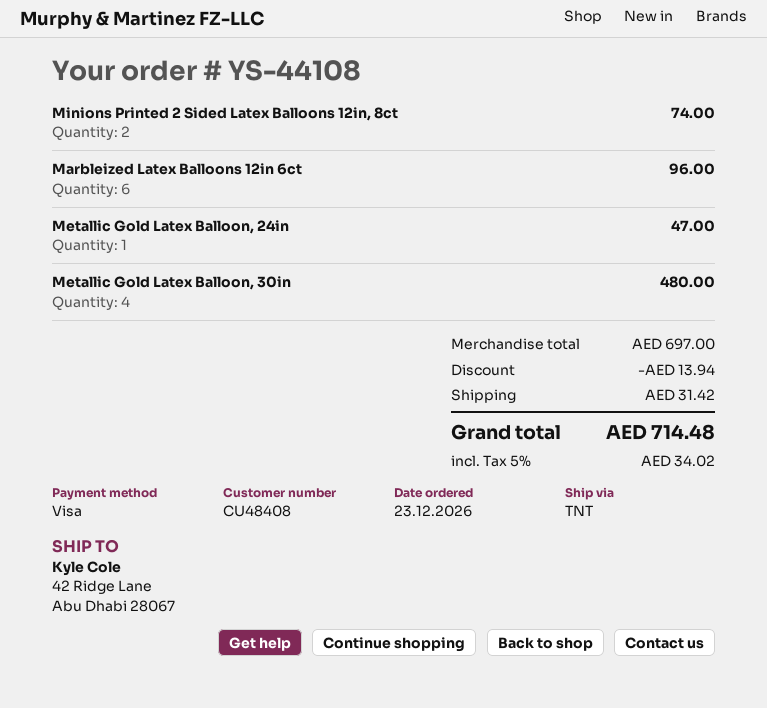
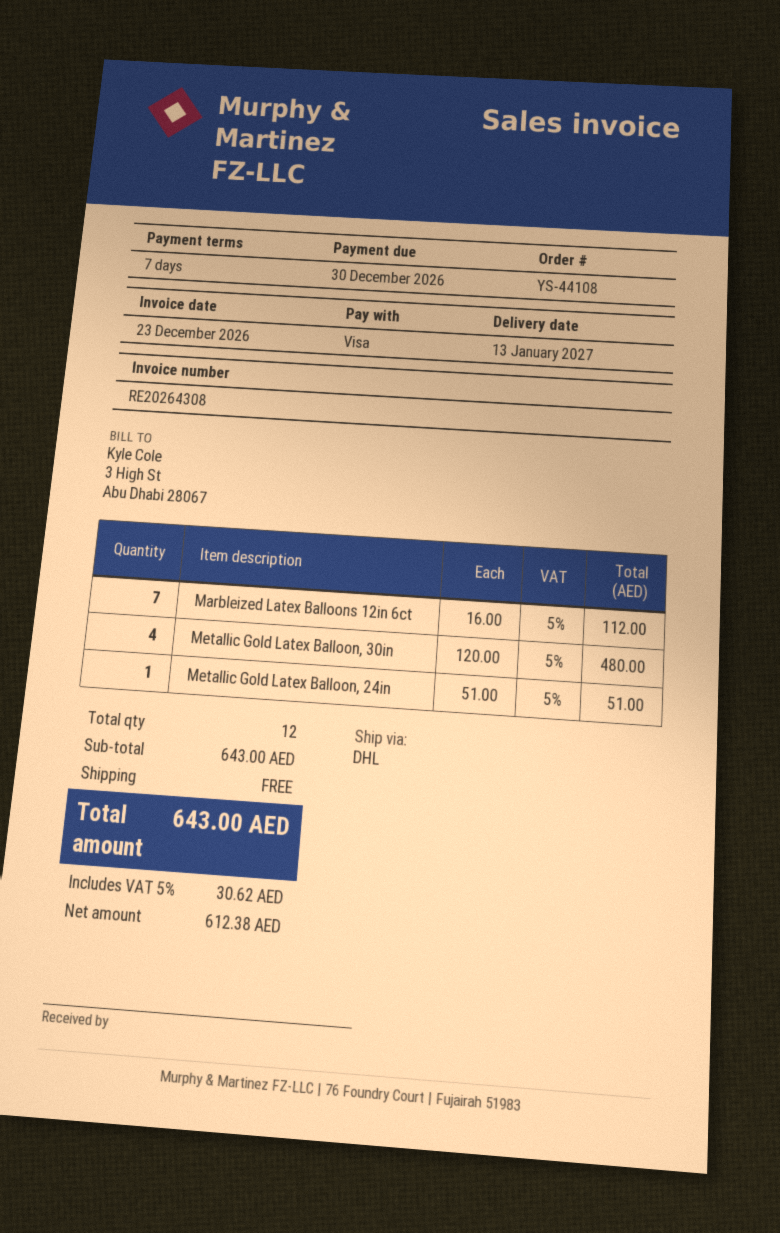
shipping method: TNT -> DHL
Minions Printed 2 Sided Latex Balloons 12in, 8ct: 2 for 74.00 -> none
Marbleized Latex Balloons 12in 6ct: 6 for 96.00 -> 7 for 112.00
Metallic Gold Latex Balloon, 24in: 1 for 47.00 -> 1 for 51.00
subtotal: 697.00 -> 643.00
discount: 13.94 -> none
shipping: 31.42 -> 0.00
tax: 5% = 34.02 -> 5% = 30.62
total: 714.48 -> 643.00

